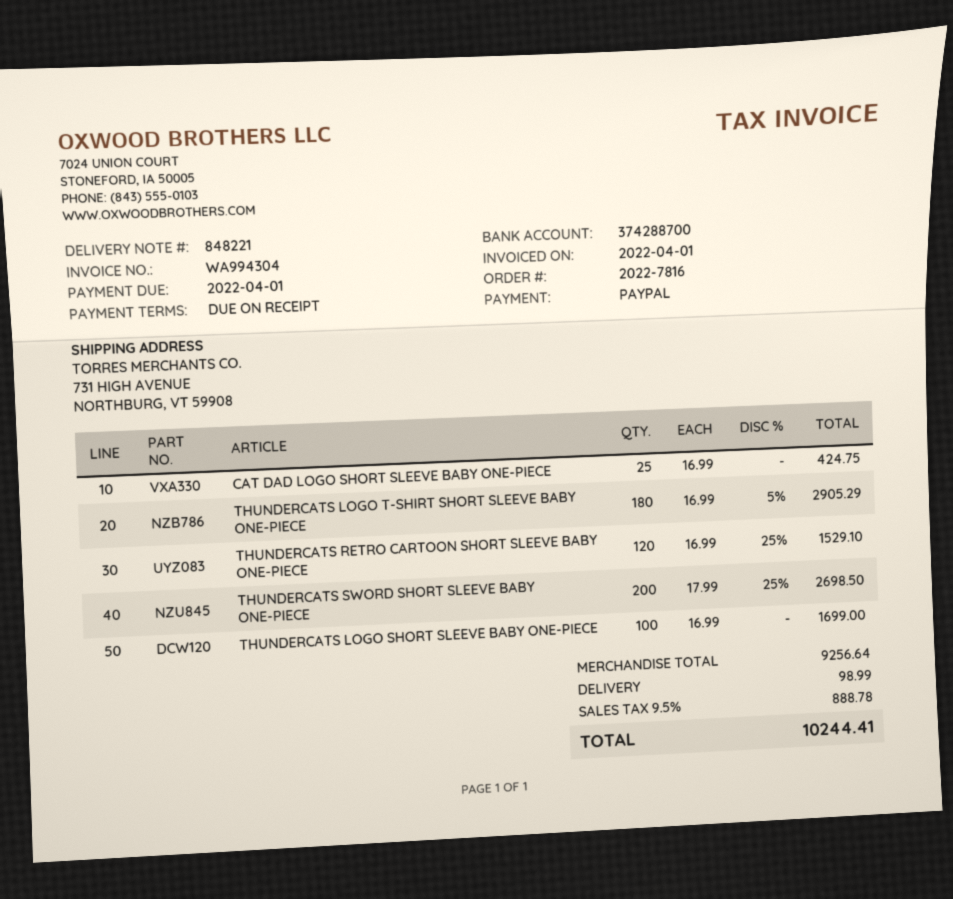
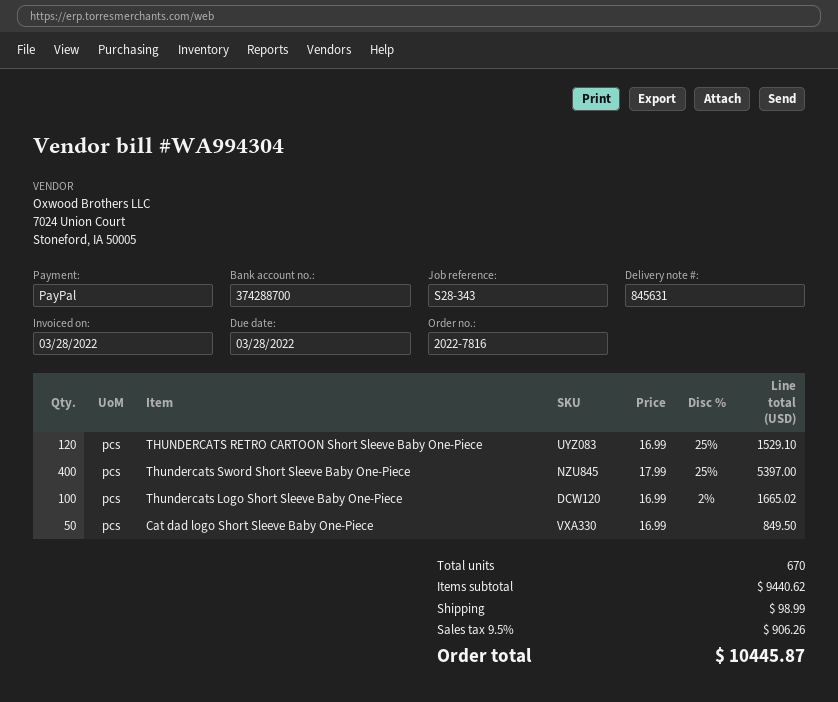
delivery note number: 848221 -> 845631
invoice date: 2022-04-01 -> 2022-03-28
due date: 2022-04-01 -> 2022-03-28
CAT DAD LOGO SHORT SLEEVE BABY ONE-PIECE: 25 x 16.99 = 424.75 -> 50 x 16.99 = 849.50
THUNDERCATS LOGO T-SHIRT SHORT SLEEVE BABY ONE-PIECE: 180 x 16.99 - 5% = 2905.29 -> none
THUNDERCATS SWORD SHORT SLEEVE BABY ONE-PIECE: 200 x 17.99 - 25% = 2698.50 -> 400 x 17.99 - 25% = 5397.00
THUNDERCATS LOGO SHORT SLEEVE BABY ONE-PIECE: 100 x 16.99 = 1699.00 -> 100 x 16.99 - 2% = 1665.02
subtotal: 9256.64 -> 9440.62
tax: 9.5% = 888.78 -> 9.5% = 906.26
total: 10244.41 -> 10445.87

